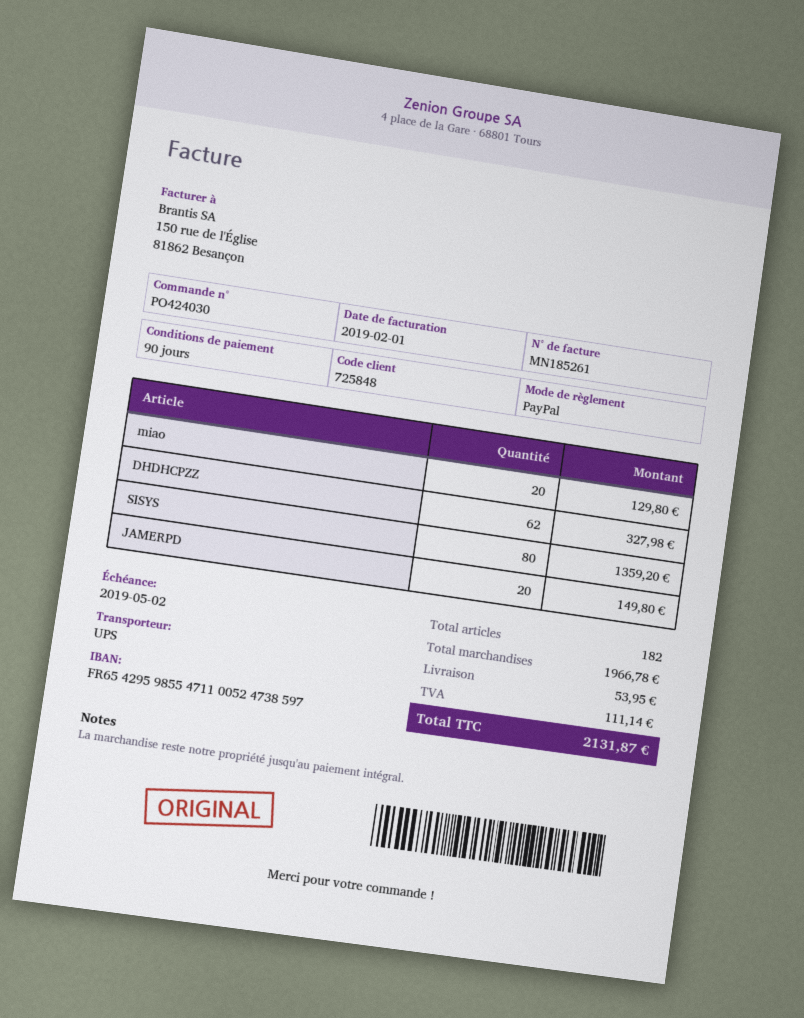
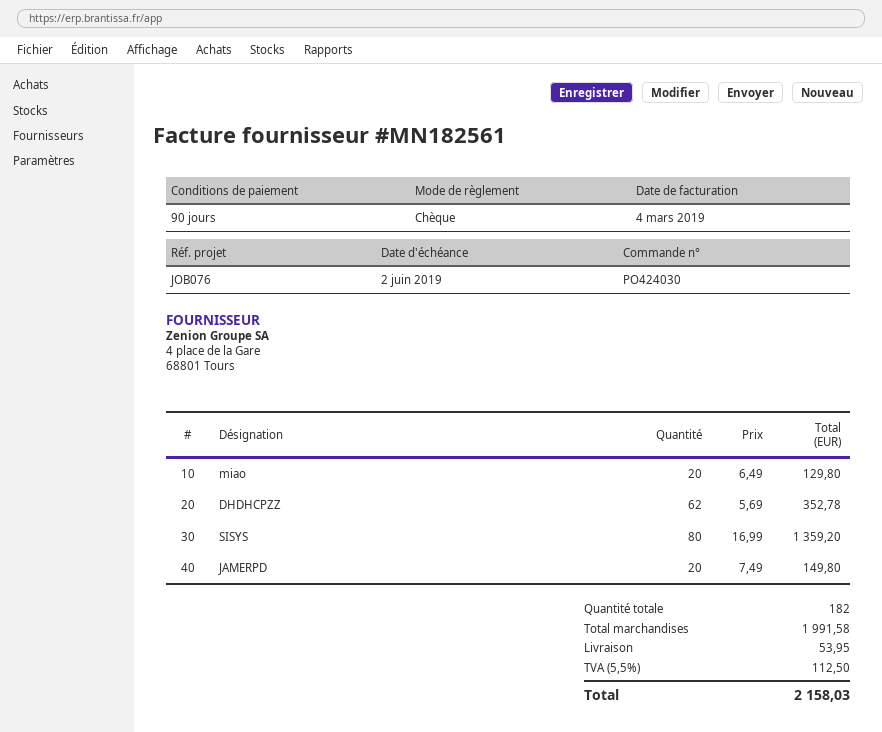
invoice number: MN185261 -> MN182561
invoice date: 2019-02-01 -> 2019-03-04
due date: 2019-05-02 -> 2019-06-02
payment method: PayPal -> cheque
DHDHCPZZ: 62 for 327.98 -> 62 for 352.78
subtotal: 1966.78 -> 1991.58
tax: 111.14 -> 112.50
total: 2131.87 -> 2158.03

